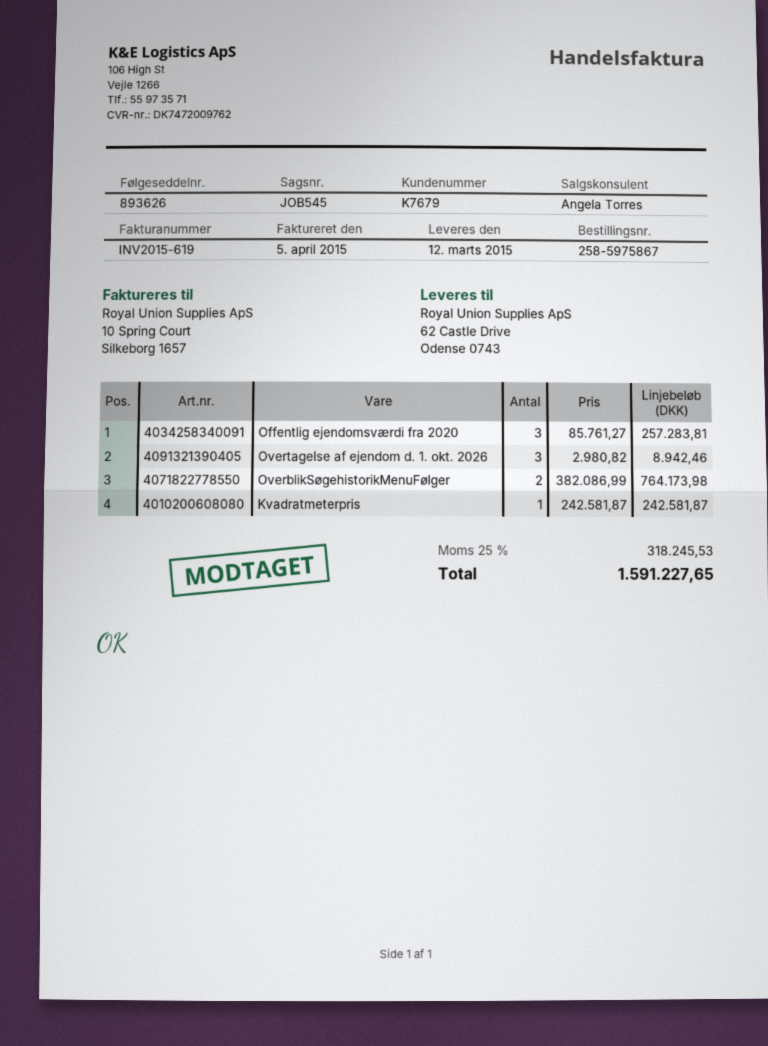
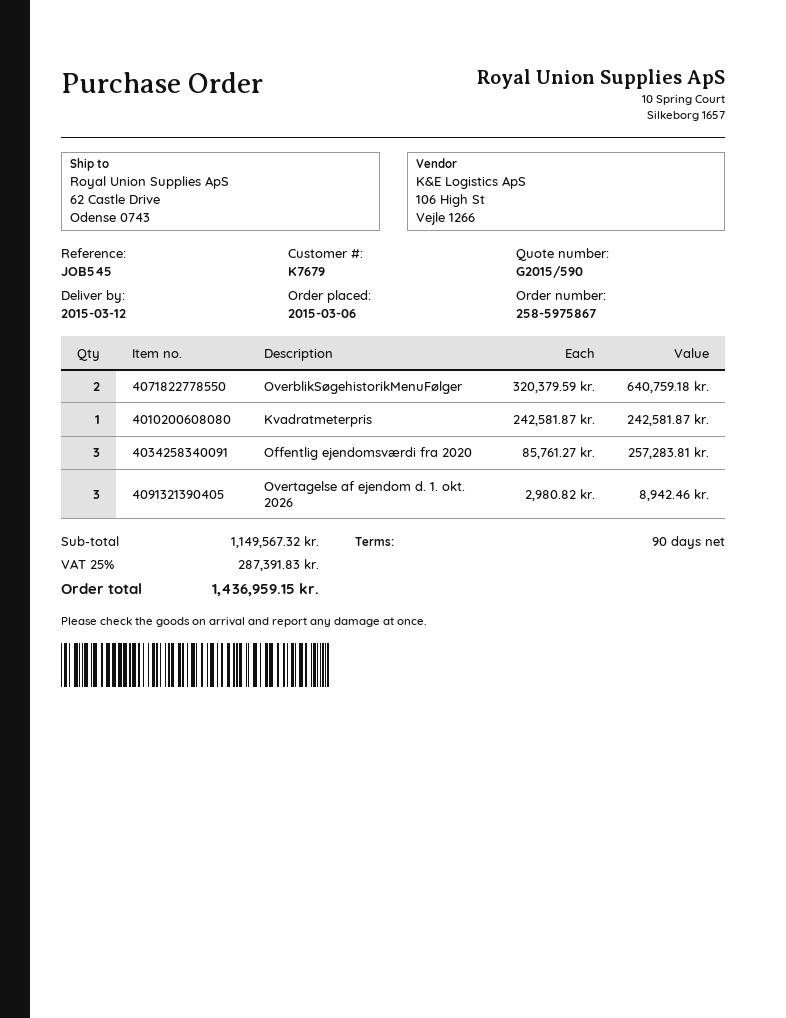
OverblikSøgehistorikMenuFølger: 2 x 382086.99 = 764173.98 -> 2 x 320379.59 = 640759.18
tax: 25% = 318245.53 -> 25% = 287391.83
total: 1591227.65 -> 1436959.15

